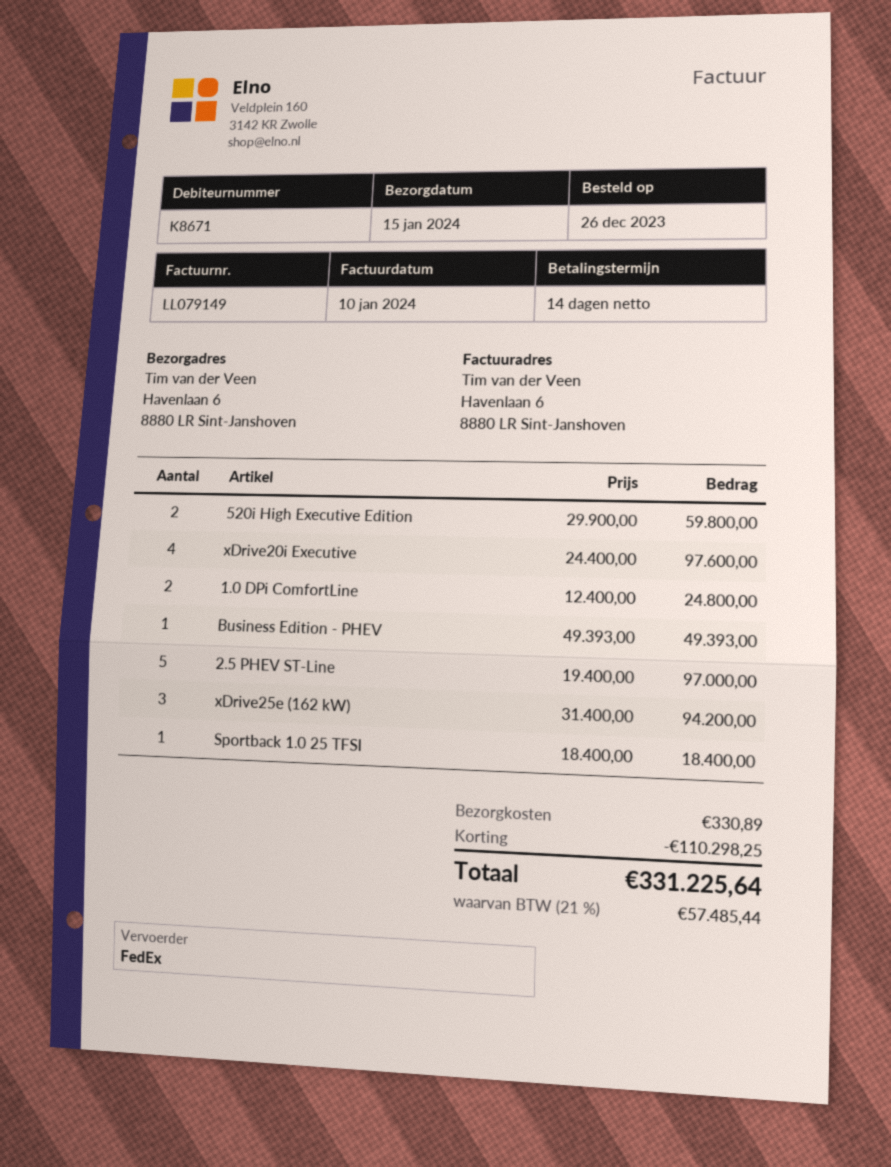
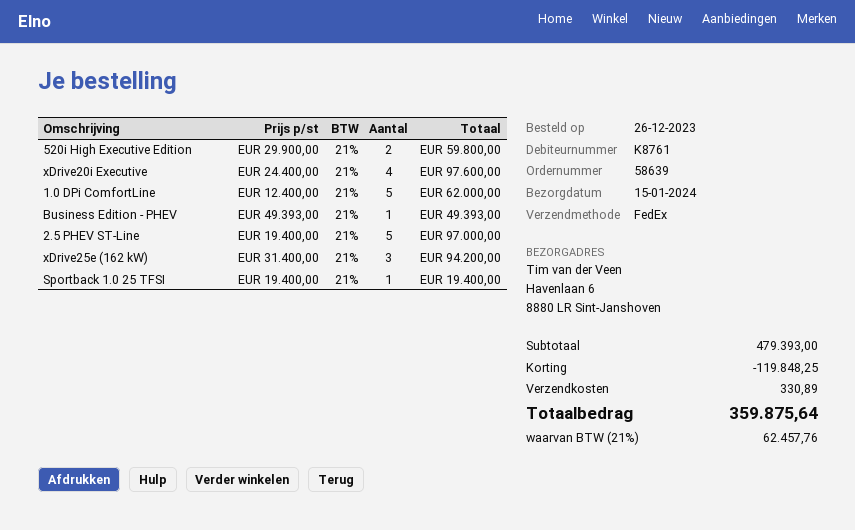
customer number: K8671 -> K8761
1.0 DPi ComfortLine: 2 x 12400.00 = 24800.00 -> 5 x 12400.00 = 62000.00
Sportback 1.0 25 TFSI: 1 x 18400.00 = 18400.00 -> 1 x 19400.00 = 19400.00
discount: 110298.25 -> 119848.25
tax: 21% = 57485.44 -> 21% = 62457.76
total: 331225.64 -> 359875.64

